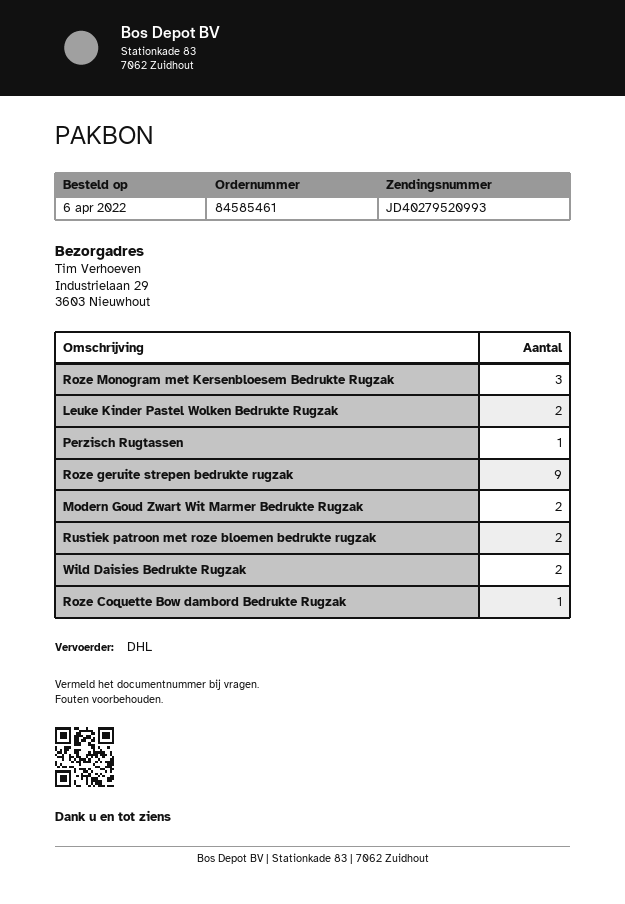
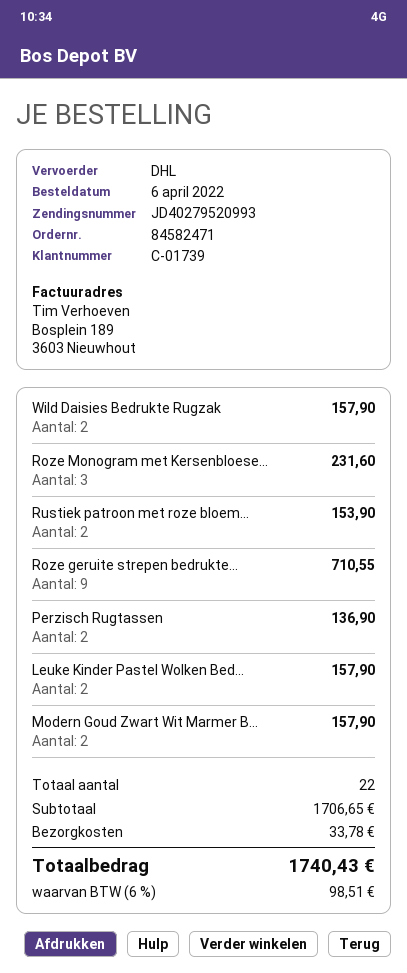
order number: 84585461 -> 84582471
Perzisch Rugtassen: 1 -> 2
Roze Coquette Bow dambord Bedrukte Rugzak: 1 -> none

